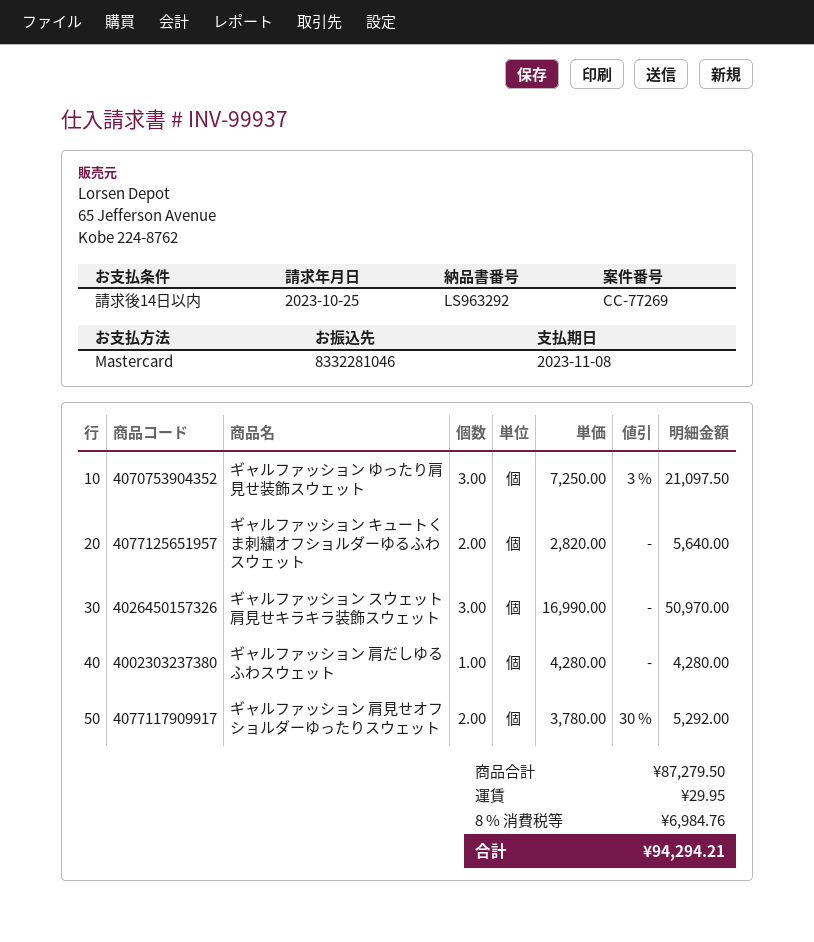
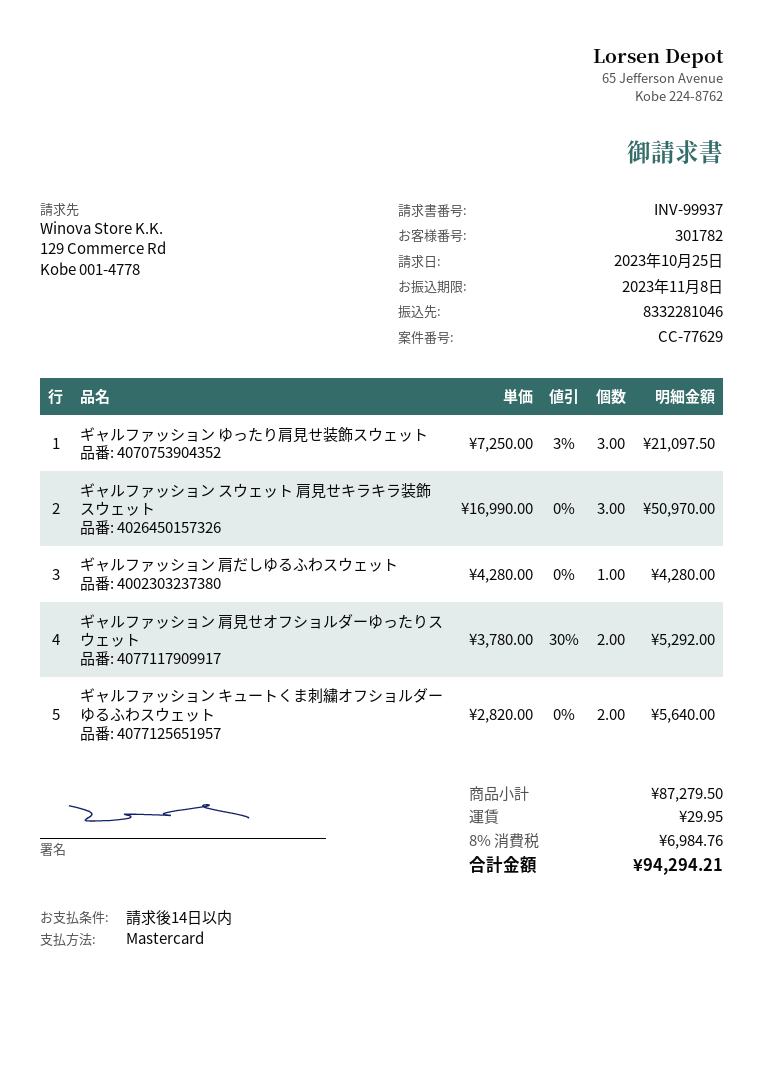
reference: CC-77269 -> CC-77629

